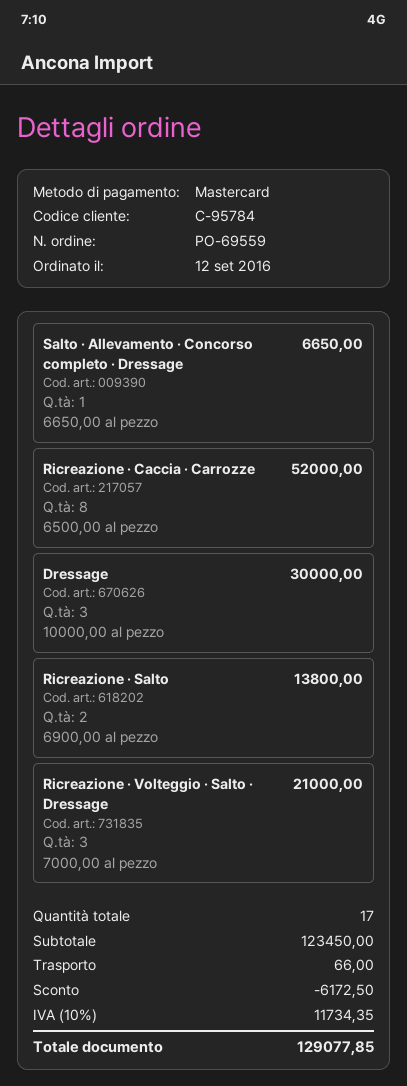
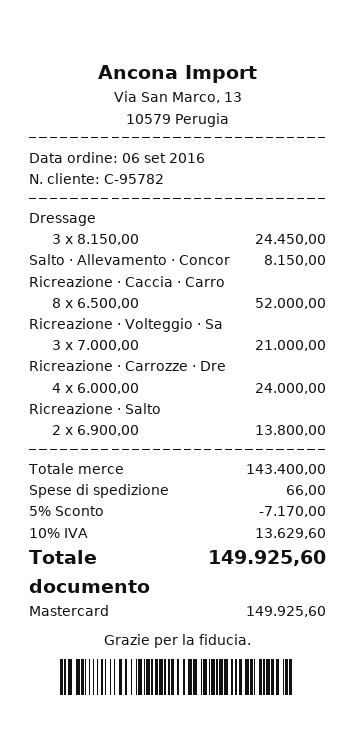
order date: 2016-09-12 -> 2016-09-06
customer number: C-95784 -> C-95782
Salto · Allevamento · Concorso completo · Dressage: 1 x 6650.00 = 6650.00 -> 1 x 8150.00 = 8150.00
Dressage: 3 x 10000.00 = 30000.00 -> 3 x 8150.00 = 24450.00
Ricreazione · Carrozze · Dre: none -> 4 x 6000.00 = 24000.00
subtotal: 123450.00 -> 143400.00
discount: 6172.50 -> 7170.00
tax: 10% = 11734.35 -> 10% = 13629.60
total: 129077.85 -> 149925.60

